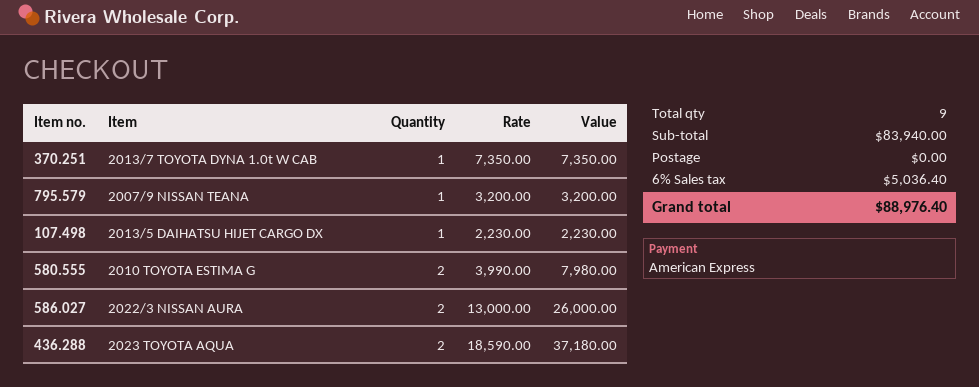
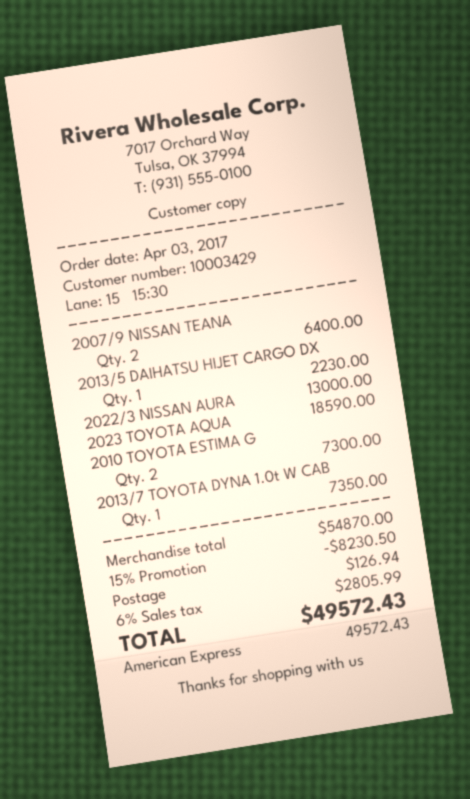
2007/9 NISSAN TEANA: 1 for 3200.00 -> 2 for 6400.00
2010 TOYOTA ESTIMA G: 2 for 7980.00 -> 2 for 7300.00
2022/3 NISSAN AURA: 2 for 26000.00 -> 1 for 13000.00
2023 TOYOTA AQUA: 2 for 37180.00 -> 1 for 18590.00
subtotal: 83940.00 -> 54870.00
discount: none -> 15% = 8230.50
shipping: 0.00 -> 126.94
tax: 6% = 5036.40 -> 6% = 2805.99
total: 88976.40 -> 49572.43

